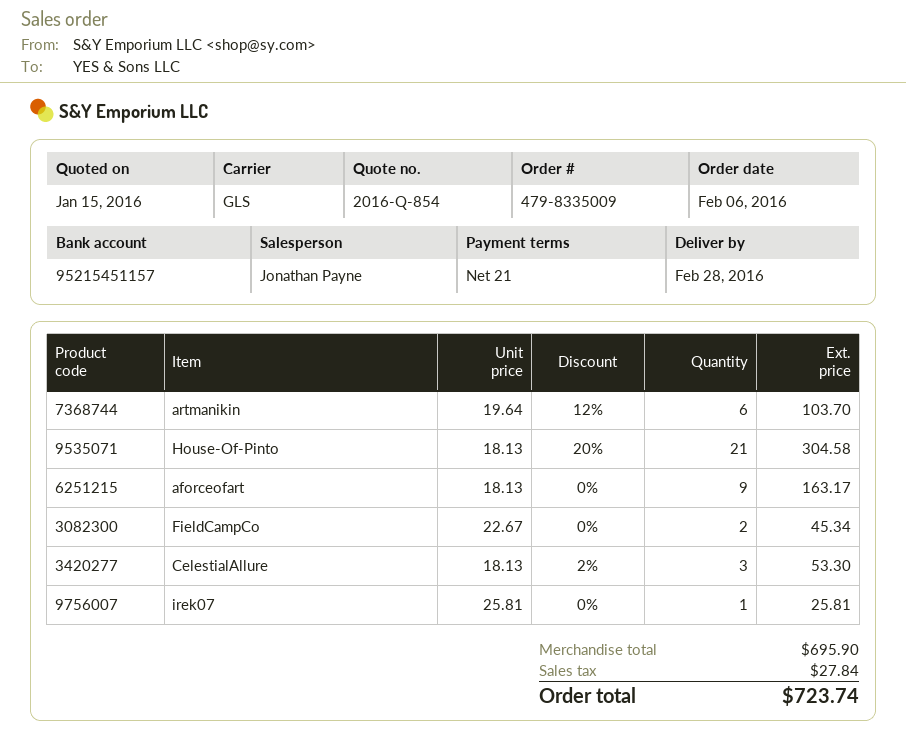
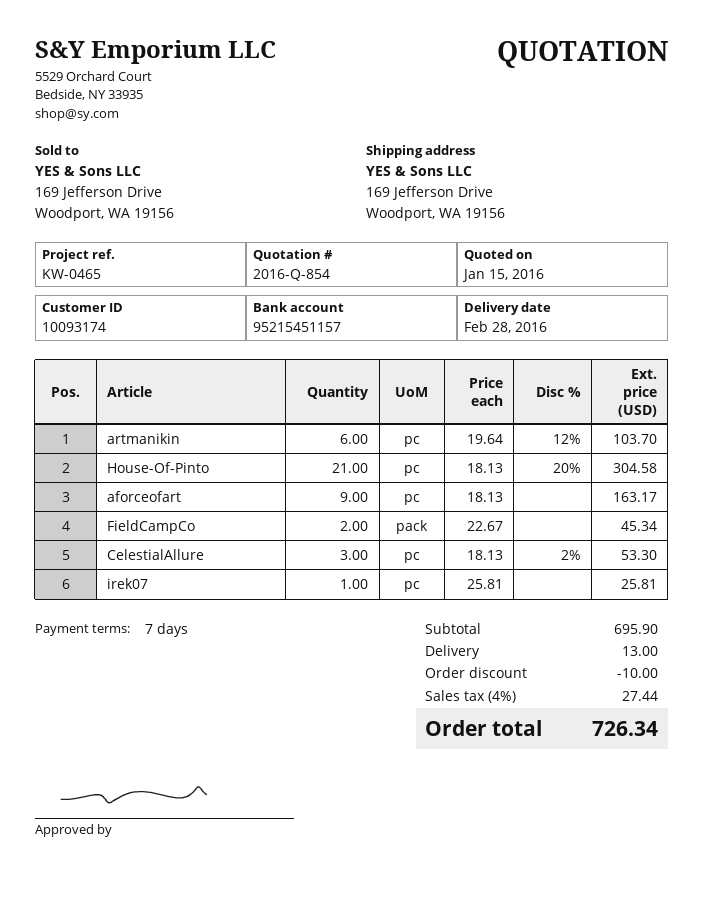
payment terms: 21 days -> 7 days
discount: none -> 10.00
shipping: none -> 13.00
tax: 27.84 -> 27.44
total: 723.74 -> 726.34

